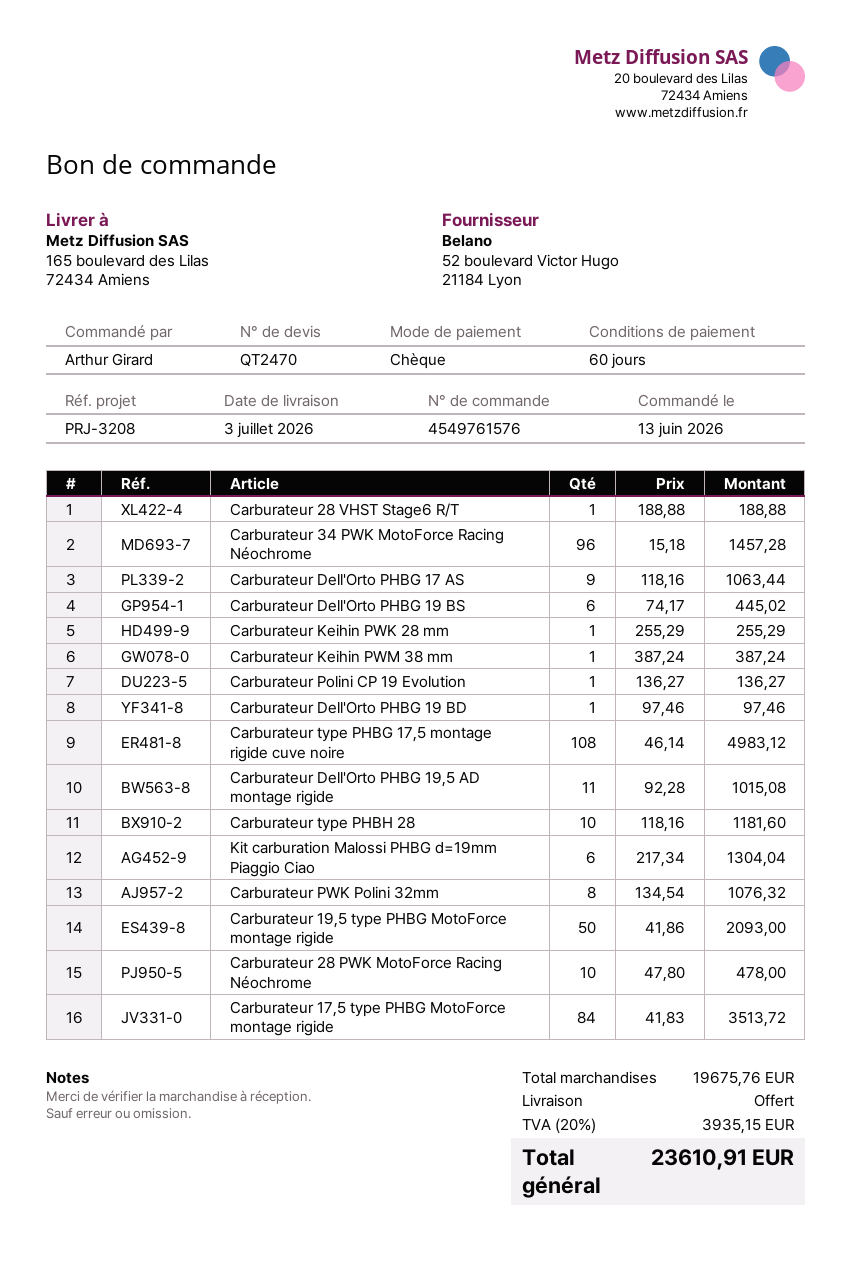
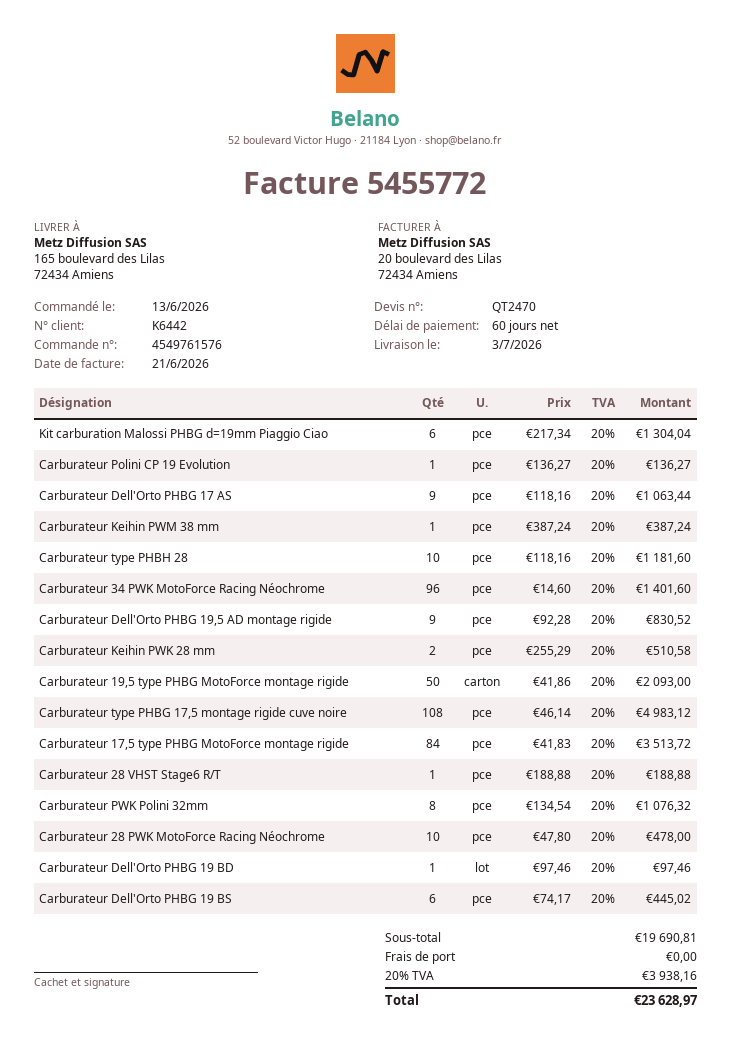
Carburateur 34 PWK MotoForce Racing Néochrome: 96 x 15.18 = 1457.28 -> 96 x 14.60 = 1401.60
Carburateur Keihin PWK 28 mm: 1 x 255.29 = 255.29 -> 2 x 255.29 = 510.58
Carburateur Dell'Orto PHBG 19,5 AD montage rigide: 11 x 92.28 = 1015.08 -> 9 x 92.28 = 830.52
subtotal: 19675.76 -> 19690.81
tax: 20% = 3935.15 -> 20% = 3938.16
total: 23610.91 -> 23628.97

